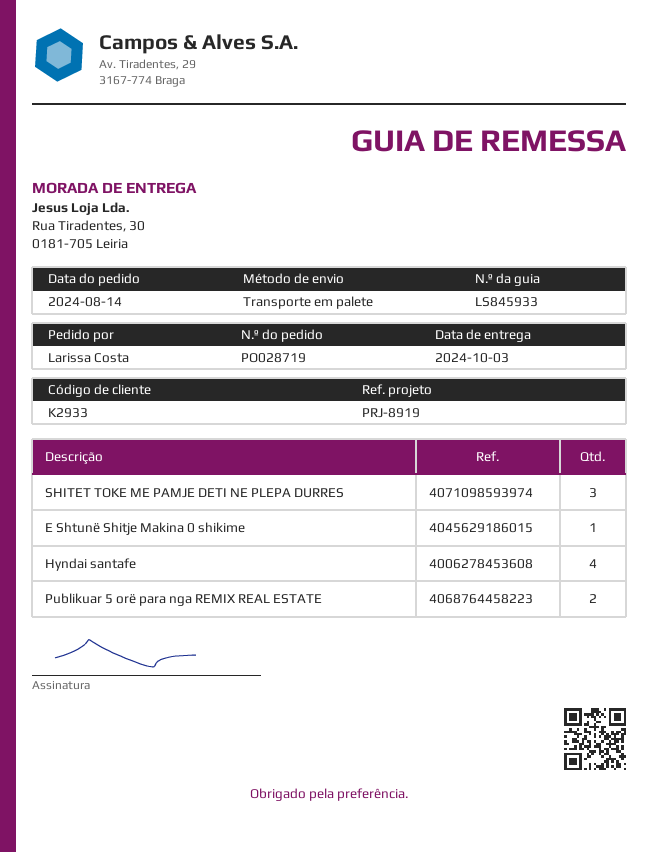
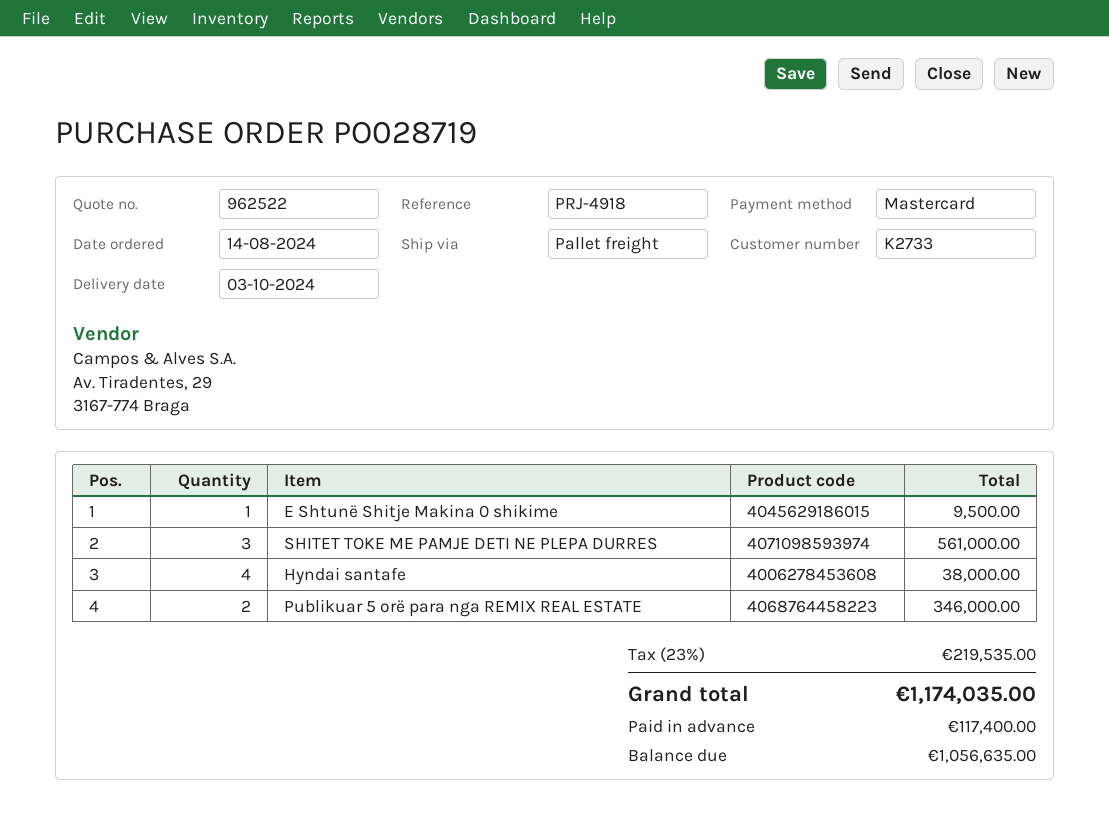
customer number: K2933 -> K2733
reference: PRJ-8919 -> PRJ-4918

